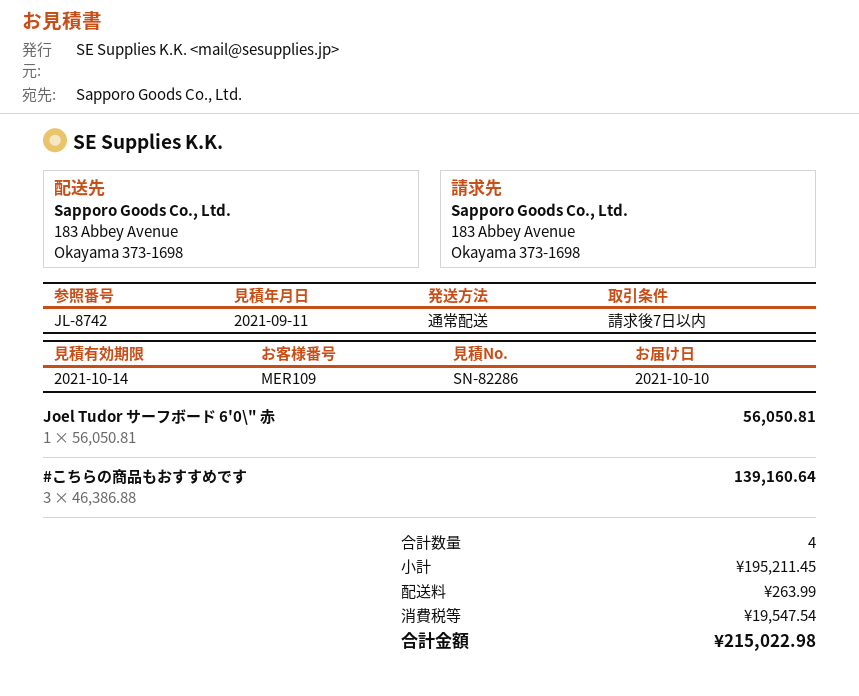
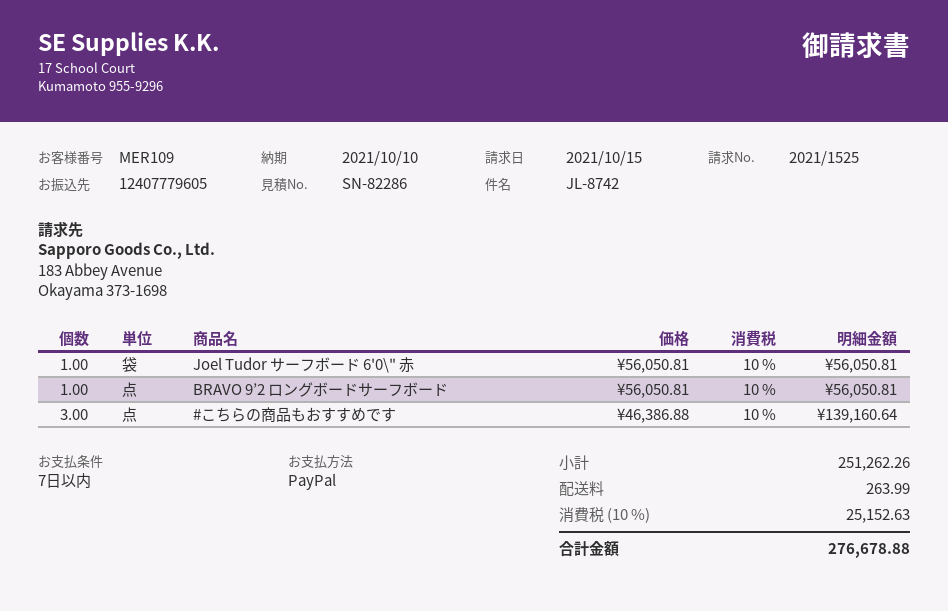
BRAVO 9’2 ロングボードサーフボード: none -> 1 x 56050.81 = 56050.81
subtotal: 195211.45 -> 251262.26
tax: 19547.54 -> 25152.63
total: 215022.98 -> 276678.88

